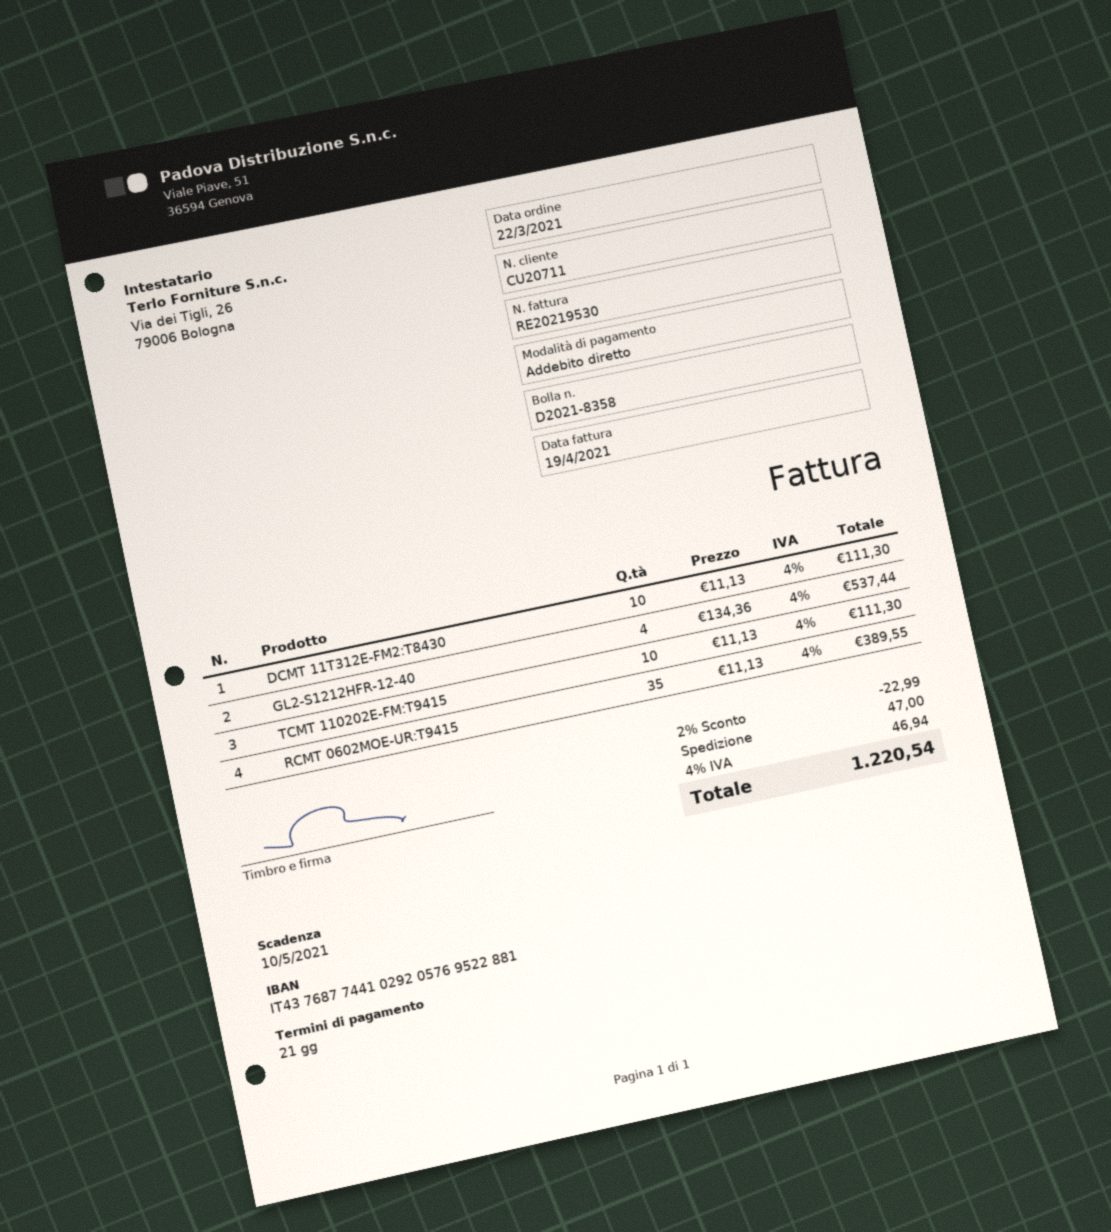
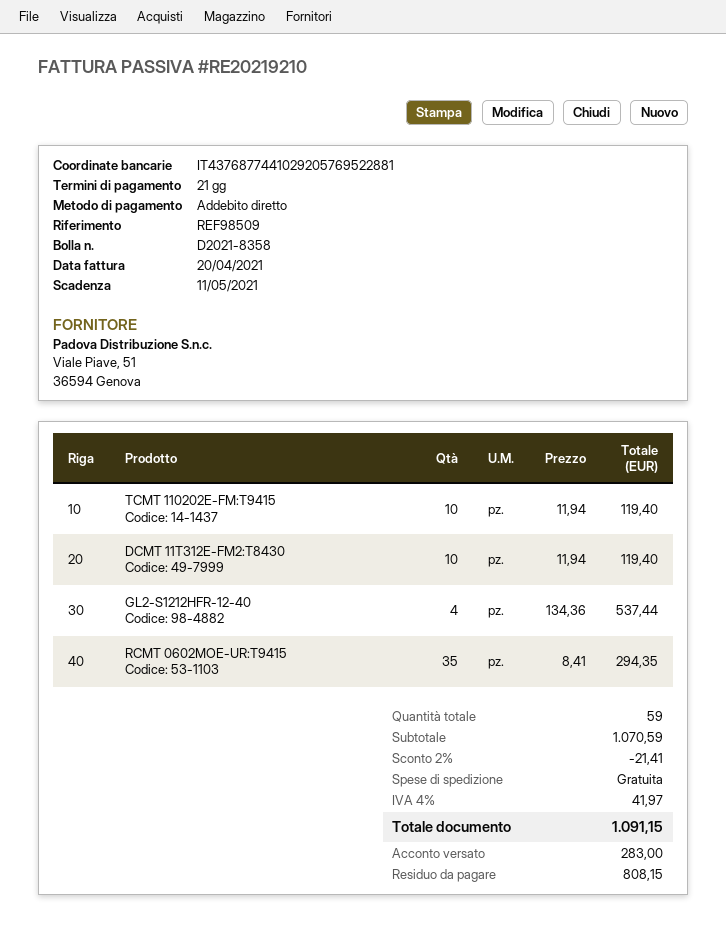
invoice number: RE20219530 -> RE20219210
invoice date: 2021-04-19 -> 2021-04-20
due date: 2021-05-10 -> 2021-05-11
DCMT 11T312E-FM2:T8430: 10 x 11.13 = 111.30 -> 10 x 11.94 = 119.40
TCMT 110202E-FM:T9415: 10 x 11.13 = 111.30 -> 10 x 11.94 = 119.40
RCMT 0602MOE-UR:T9415: 35 x 11.13 = 389.55 -> 35 x 8.41 = 294.35
discount: 2% = 22.99 -> 2% = 21.41
shipping: 47.00 -> 0.00
tax: 4% = 46.94 -> 4% = 41.97
total: 1220.54 -> 1091.15

